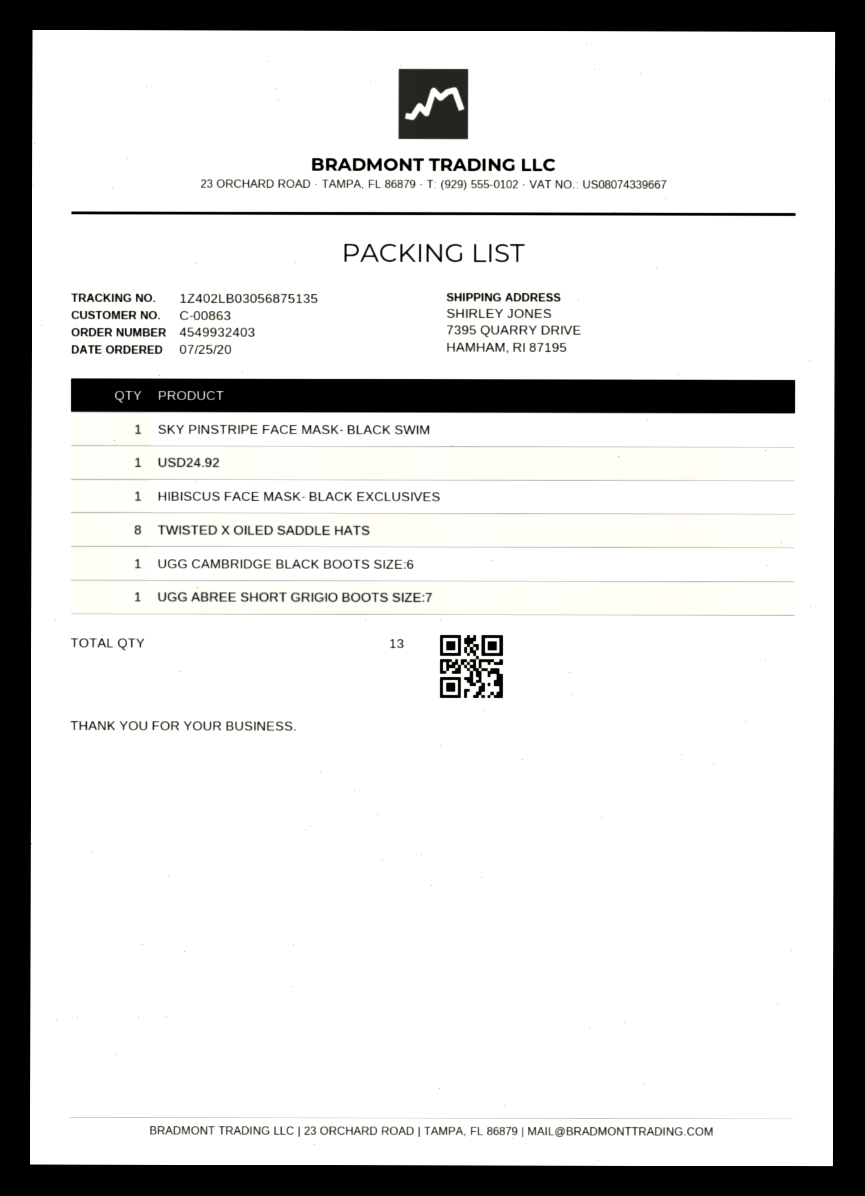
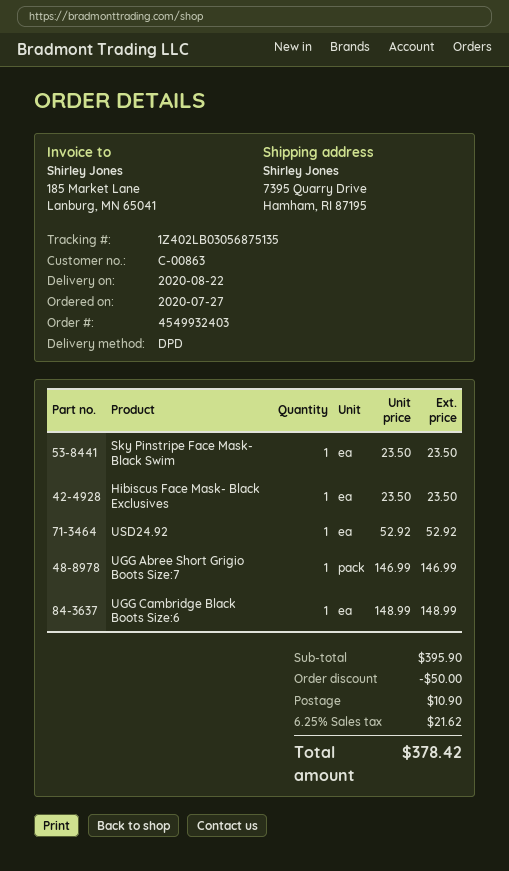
order date: 2020-07-25 -> 2020-07-27
TWISTED X OILED SADDLE HATS: 8 -> none

